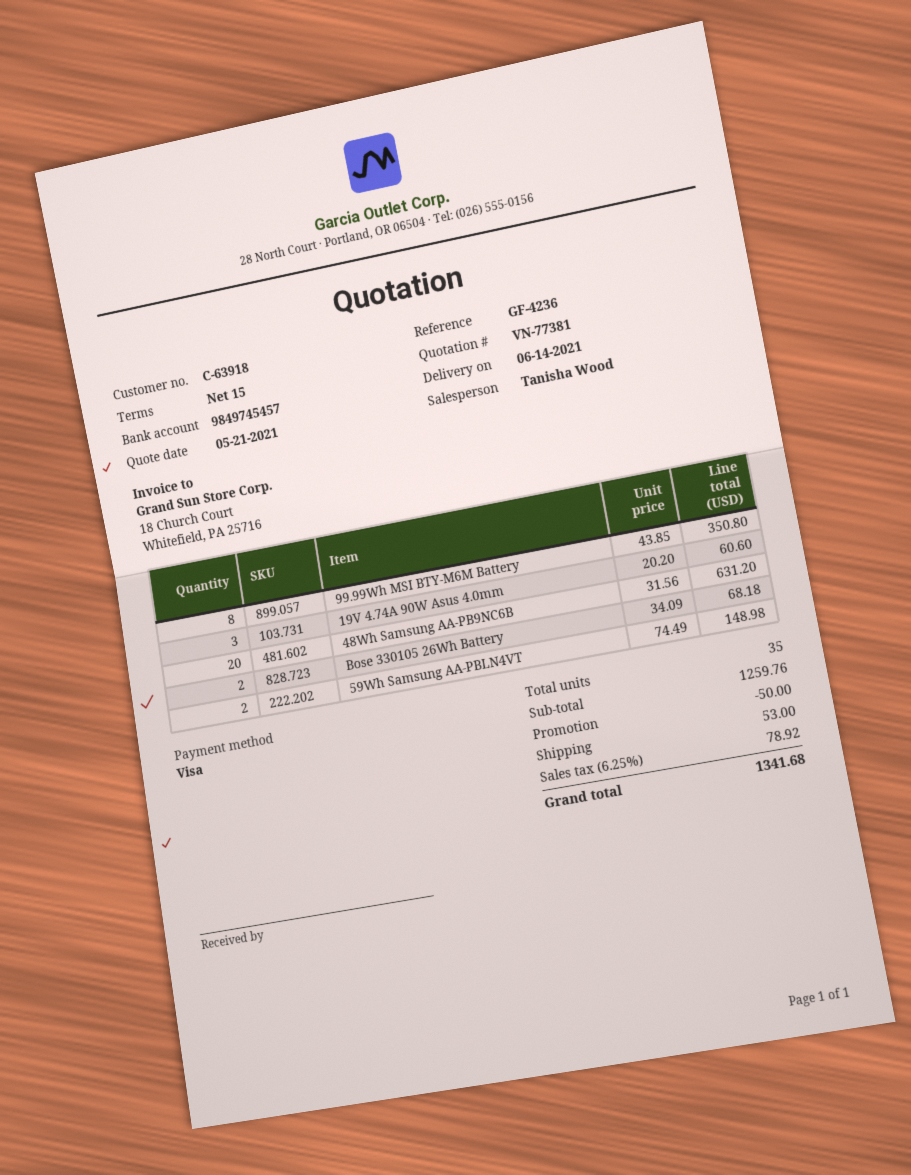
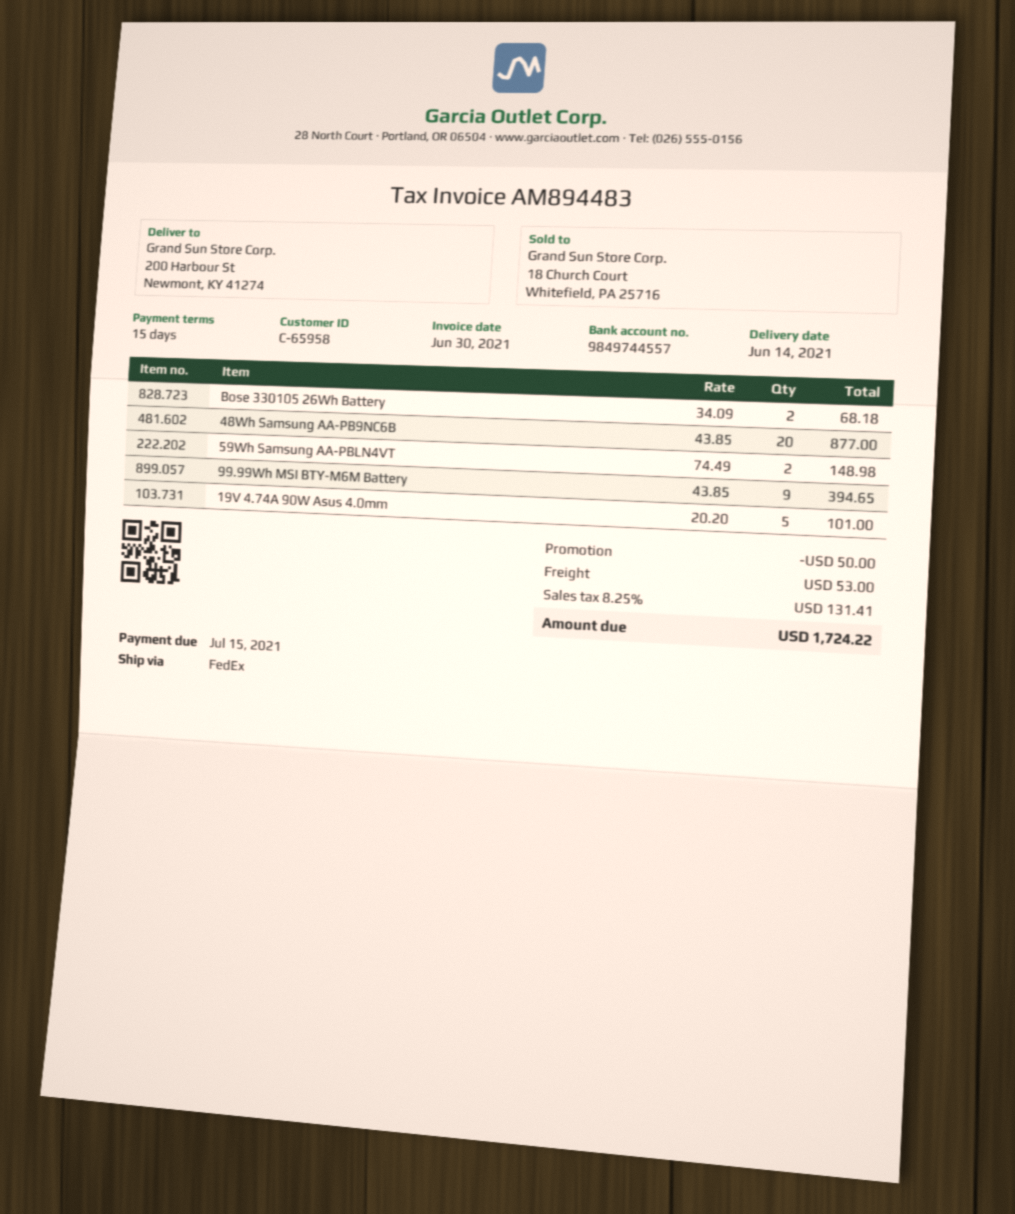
customer number: C-63918 -> C-65958
bank account: 9849745457 -> 9849744557
99.99Wh MSI BTY-M6M Battery: 8 x 43.85 = 350.80 -> 9 x 43.85 = 394.65
19V 4.74A 90W Asus 4.0mm: 3 x 20.20 = 60.60 -> 5 x 20.20 = 101.00
48Wh Samsung AA-PB9NC6B: 20 x 31.56 = 631.20 -> 20 x 43.85 = 877.00
tax: 6.25% = 78.92 -> 8.25% = 131.41
total: 1341.68 -> 1724.22

